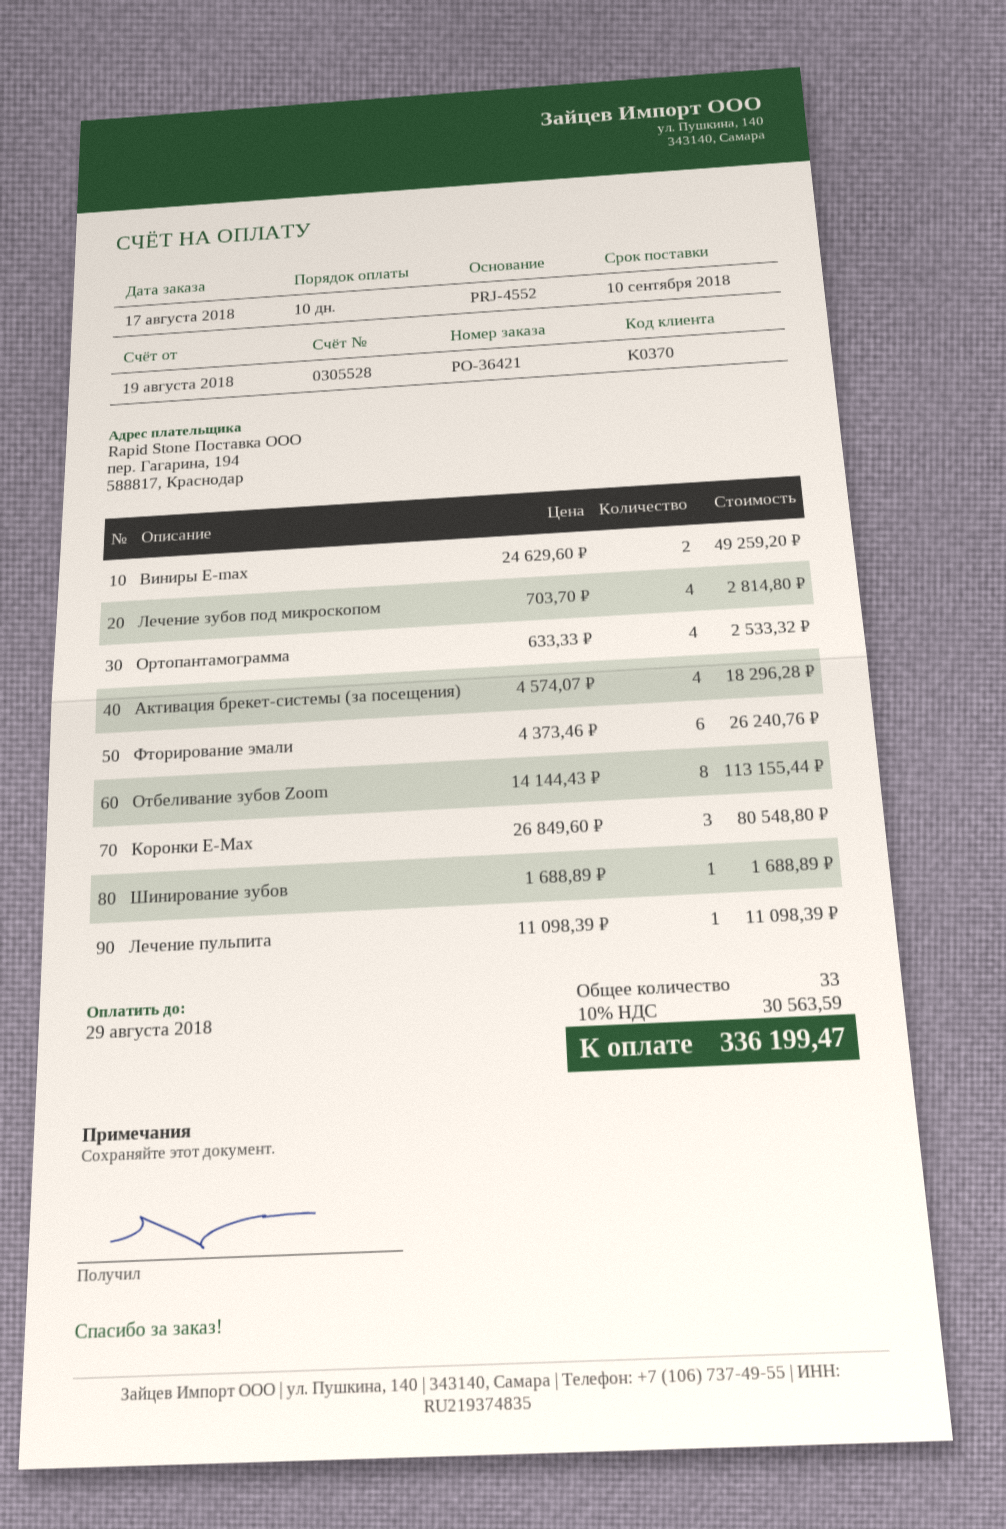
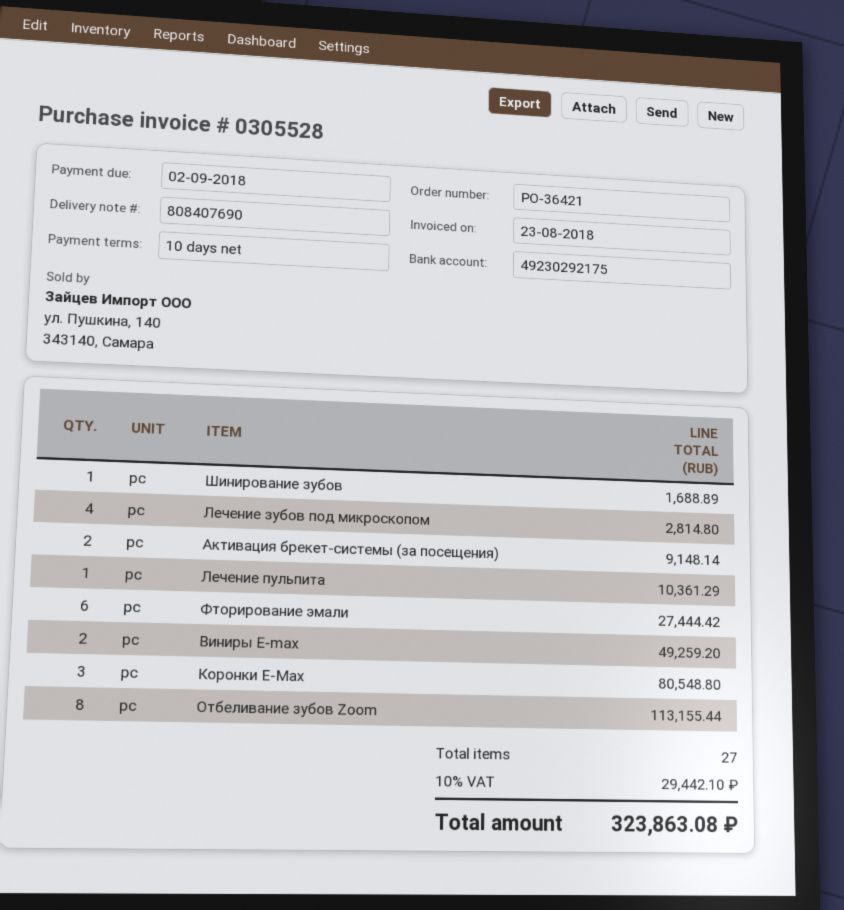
invoice date: 2018-08-19 -> 2018-08-23
due date: 2018-08-29 -> 2018-09-02
Ортопантамограмма: 4 for 2533.32 -> none
Активация брекет-системы (за посещения): 4 for 18296.28 -> 2 for 9148.14
Фторирование эмали: 6 for 26240.76 -> 6 for 27444.42
Лечение пульпита: 1 for 11098.39 -> 1 for 10361.29
total quantity: 33 -> 27
tax: 10% = 30563.59 -> 10% = 29442.10
total: 336199.47 -> 323863.08

